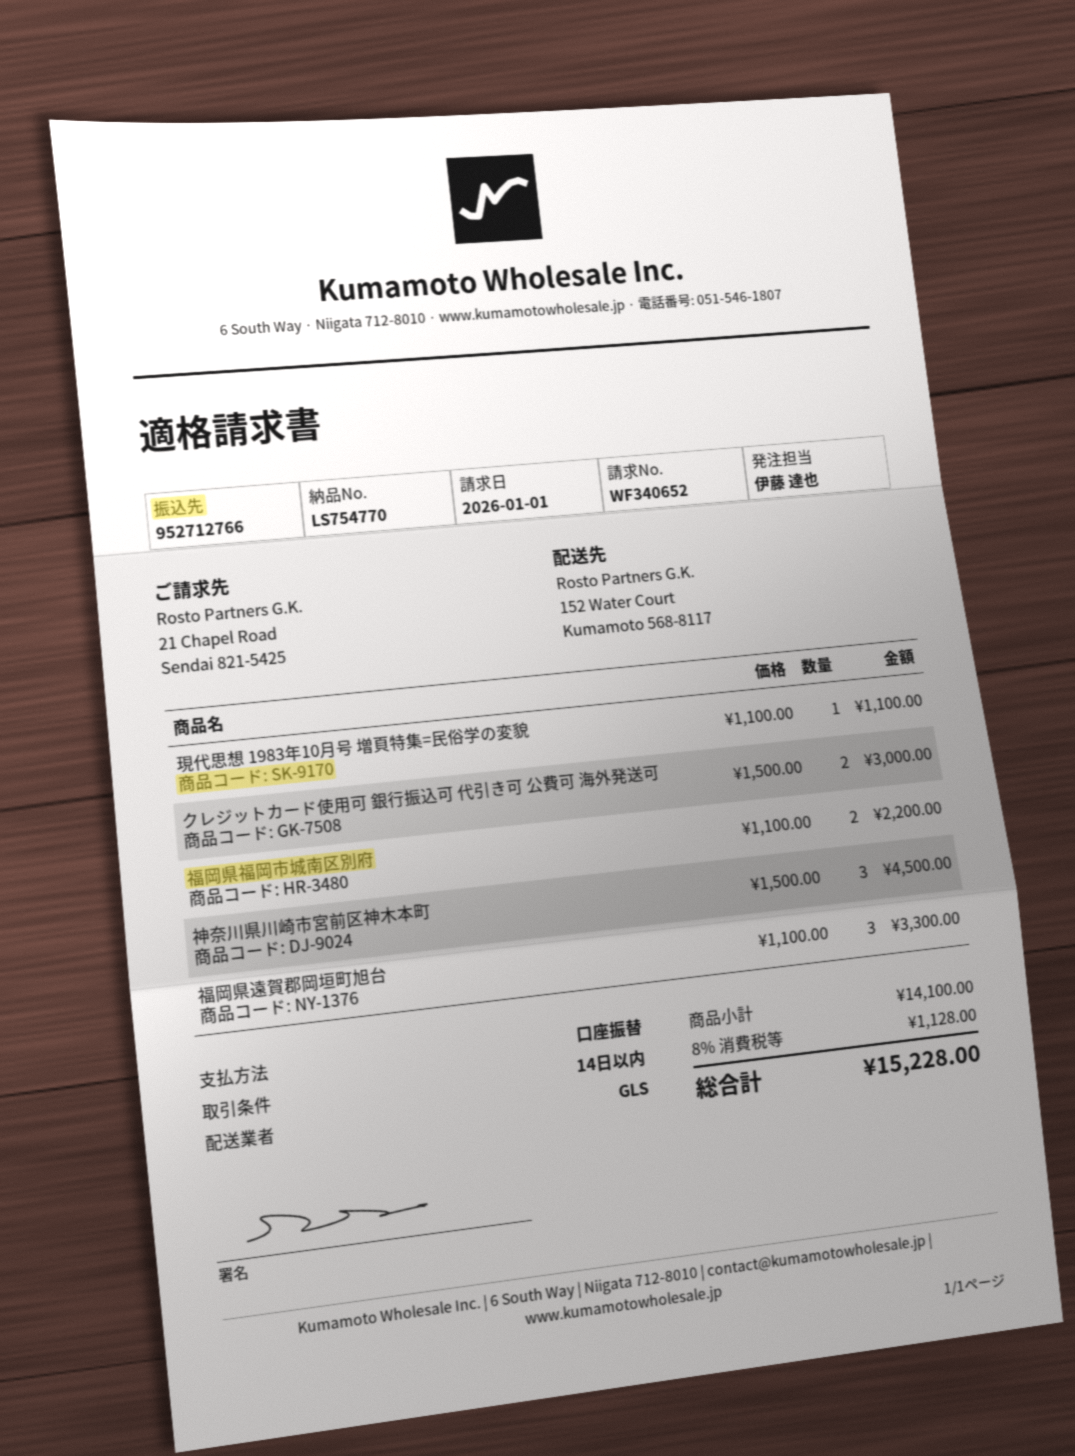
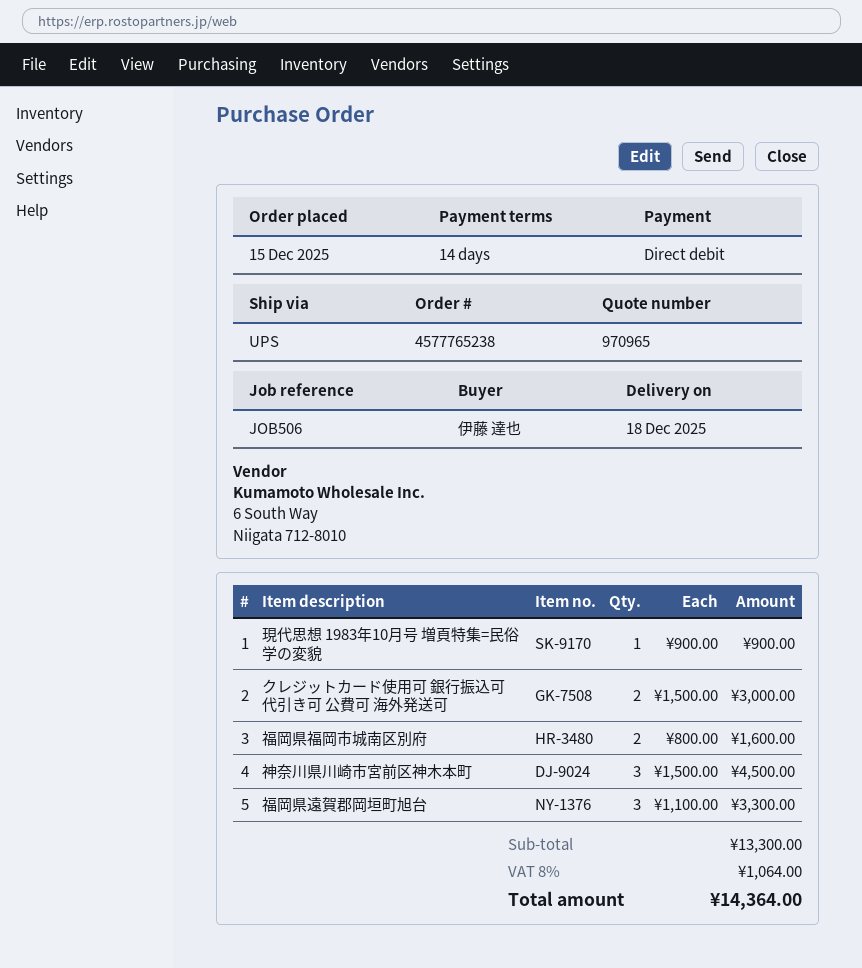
shipping method: GLS -> UPS
現代思想 1983年10月号 増頁特集=民俗学の変貌: 1 x 1100.00 = 1100.00 -> 1 x 900.00 = 900.00
福岡県福岡市城南区別府: 2 x 1100.00 = 2200.00 -> 2 x 800.00 = 1600.00
subtotal: 14100.00 -> 13300.00
tax: 8% = 1128.00 -> 8% = 1064.00
total: 15228.00 -> 14364.00

